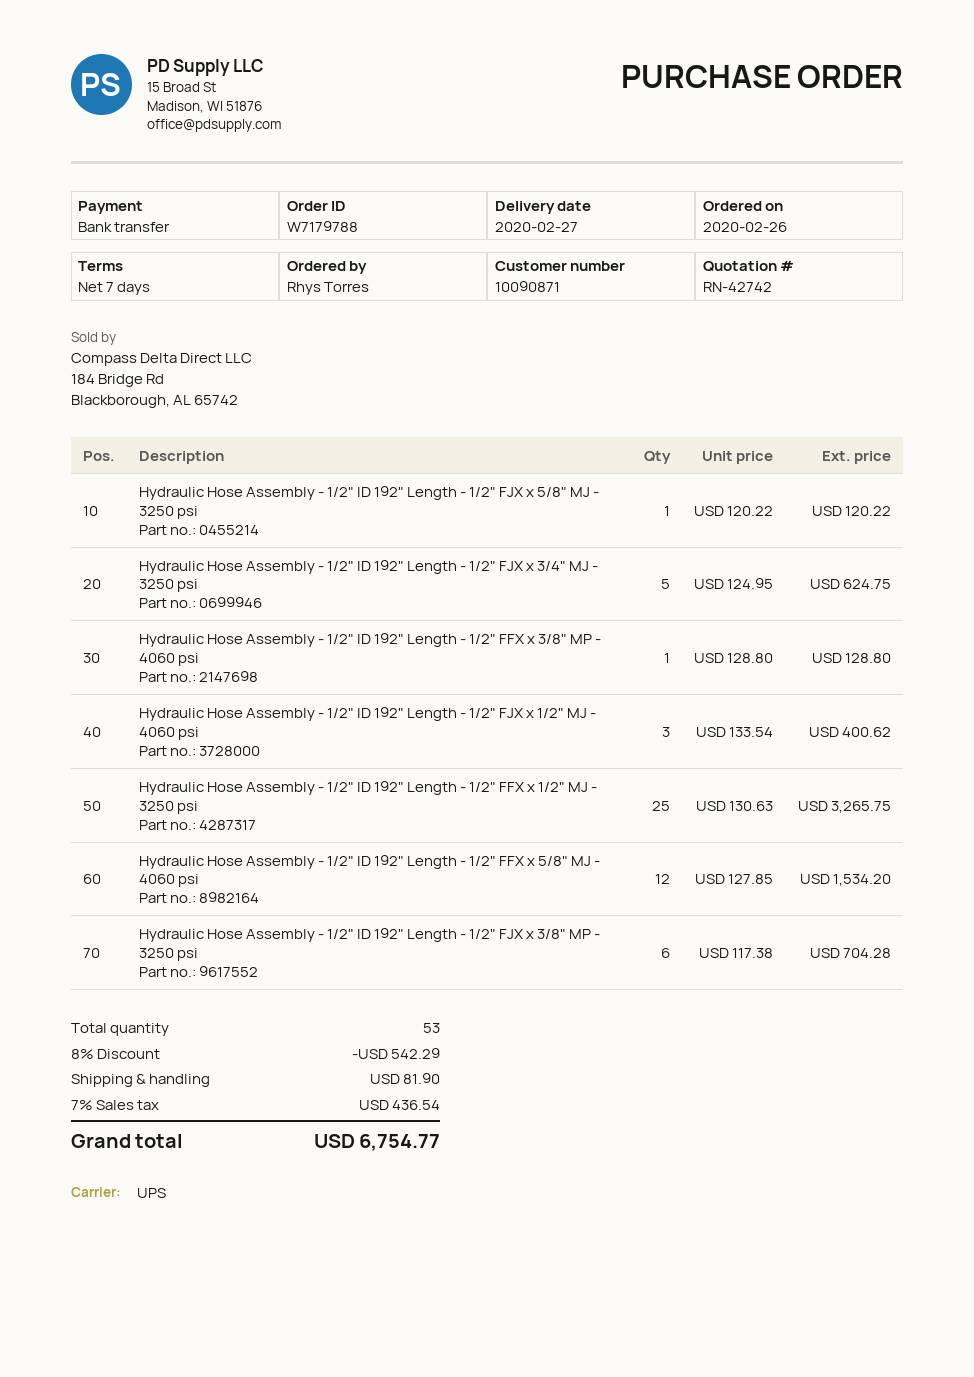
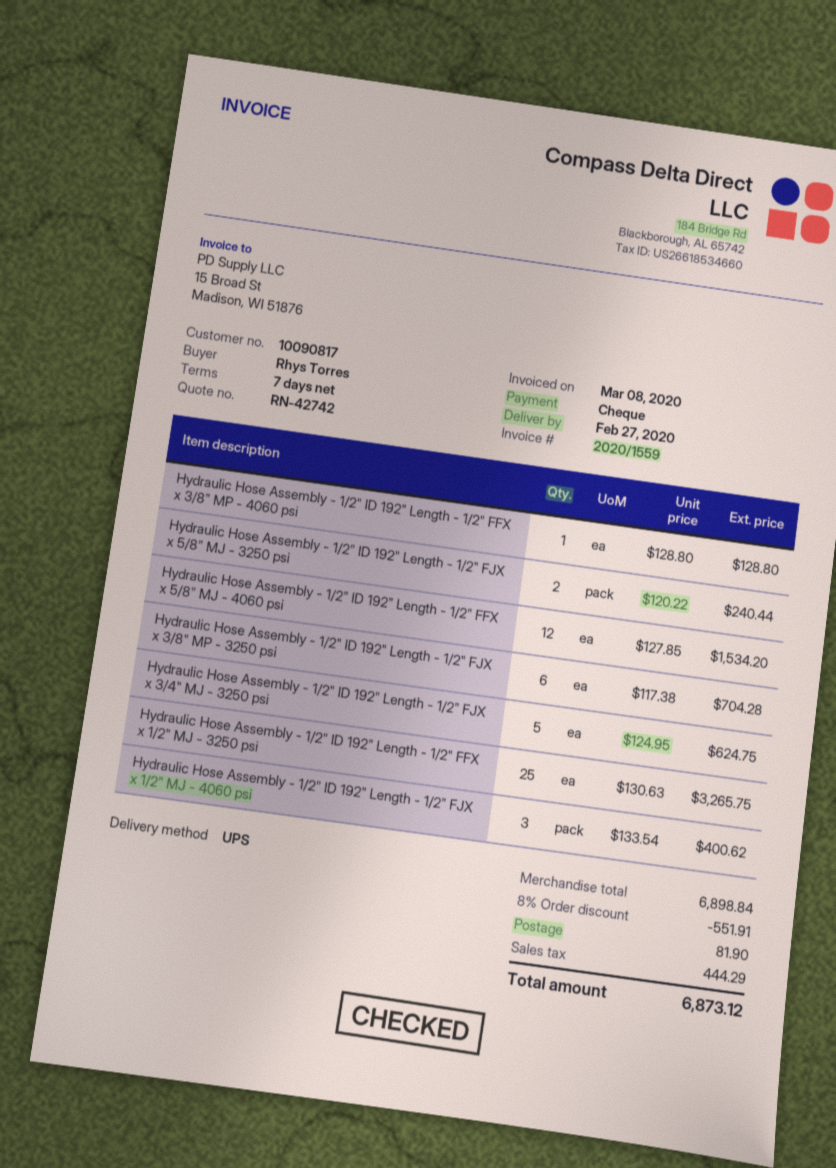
customer number: 10090871 -> 10090817
payment method: bank transfer -> cheque
Hydraulic Hose Assembly - 1/2" ID 192" Length - 1/2" FJX x 5/8" MJ - 3250 psi: 1 x 120.22 = 120.22 -> 2 x 120.22 = 240.44
discount: 8% = 542.29 -> 8% = 551.91
tax: 436.54 -> 444.29
total: 6754.77 -> 6873.12

